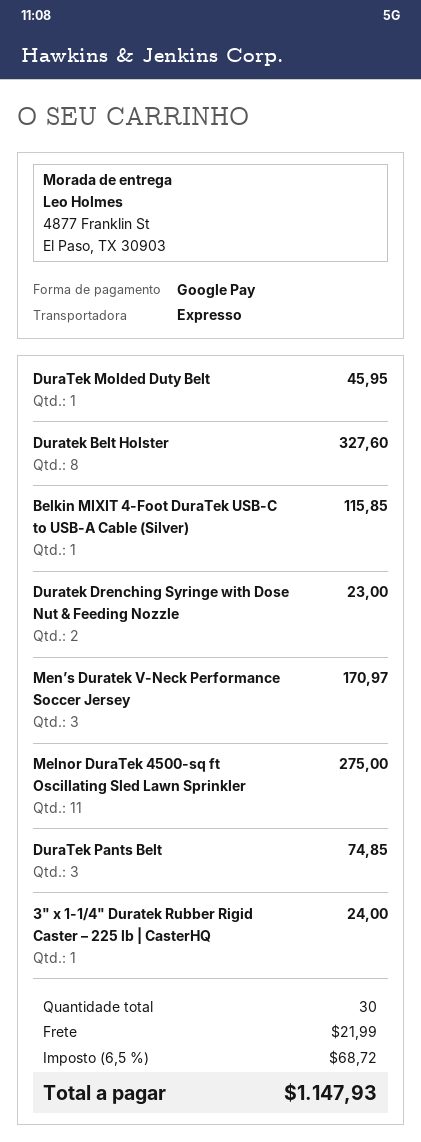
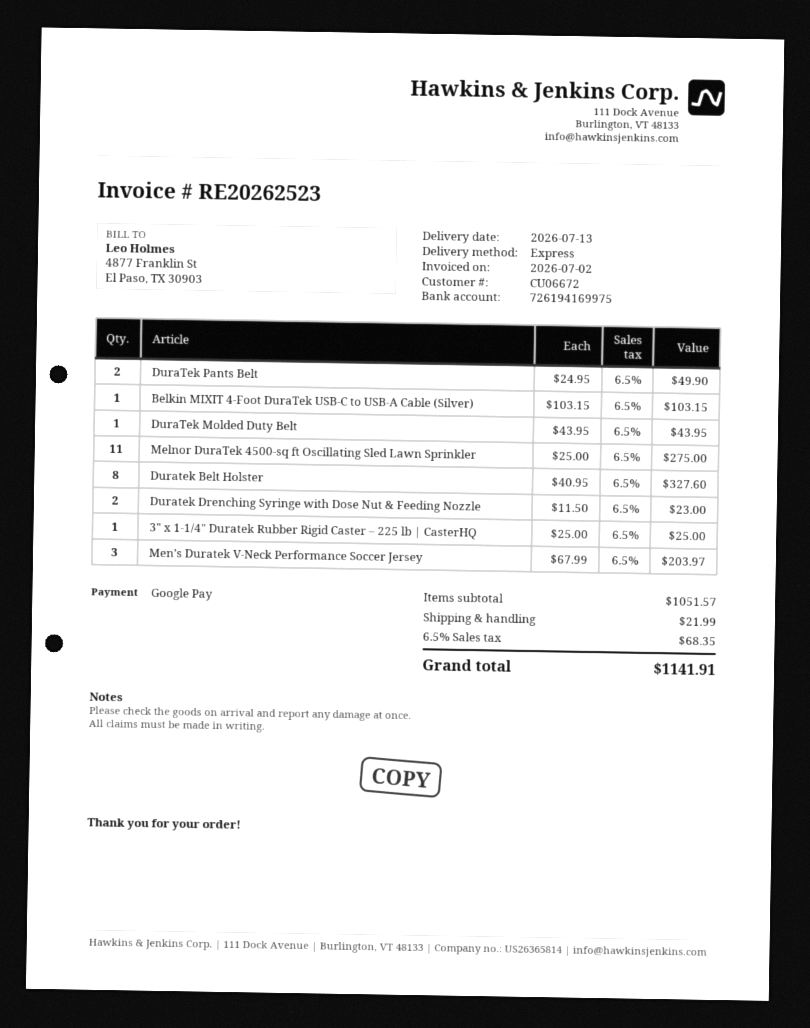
DuraTek Molded Duty Belt: 1 for 45.95 -> 1 for 43.95
Belkin MIXIT 4-Foot DuraTek USB-C to USB-A Cable (Silver): 1 for 115.85 -> 1 for 103.15
Men’s Duratek V-Neck Performance Soccer Jersey: 3 for 170.97 -> 3 for 203.97
DuraTek Pants Belt: 3 for 74.85 -> 2 for 49.90
3" x 1-1/4" Duratek Rubber Rigid Caster – 225 lb | CasterHQ: 1 for 24.00 -> 1 for 25.00
tax: 6.5% = 68.72 -> 6.5% = 68.35
total: 1147.93 -> 1141.91

